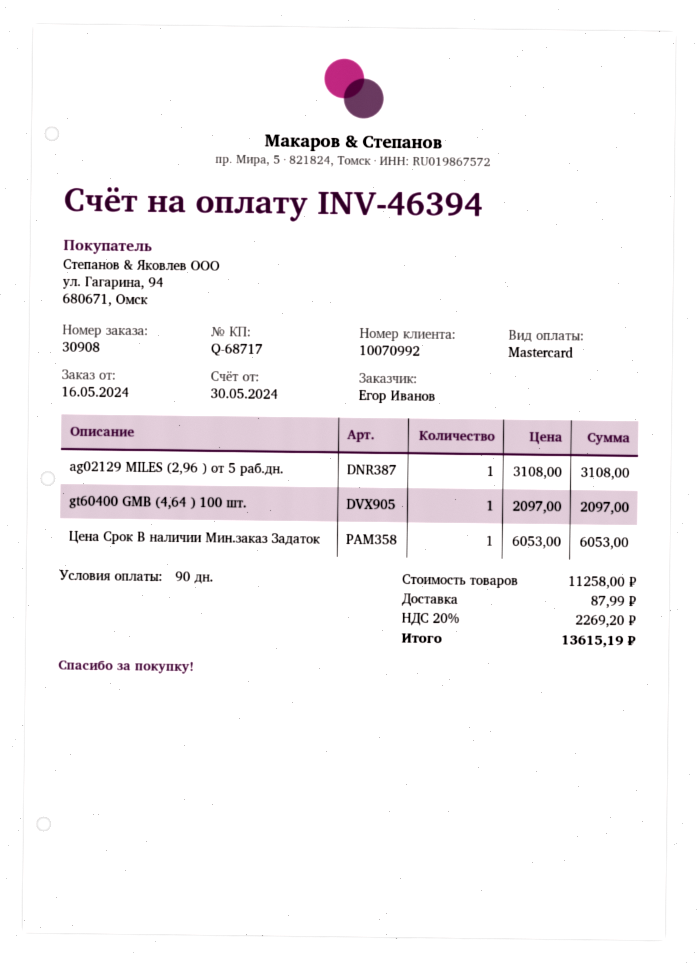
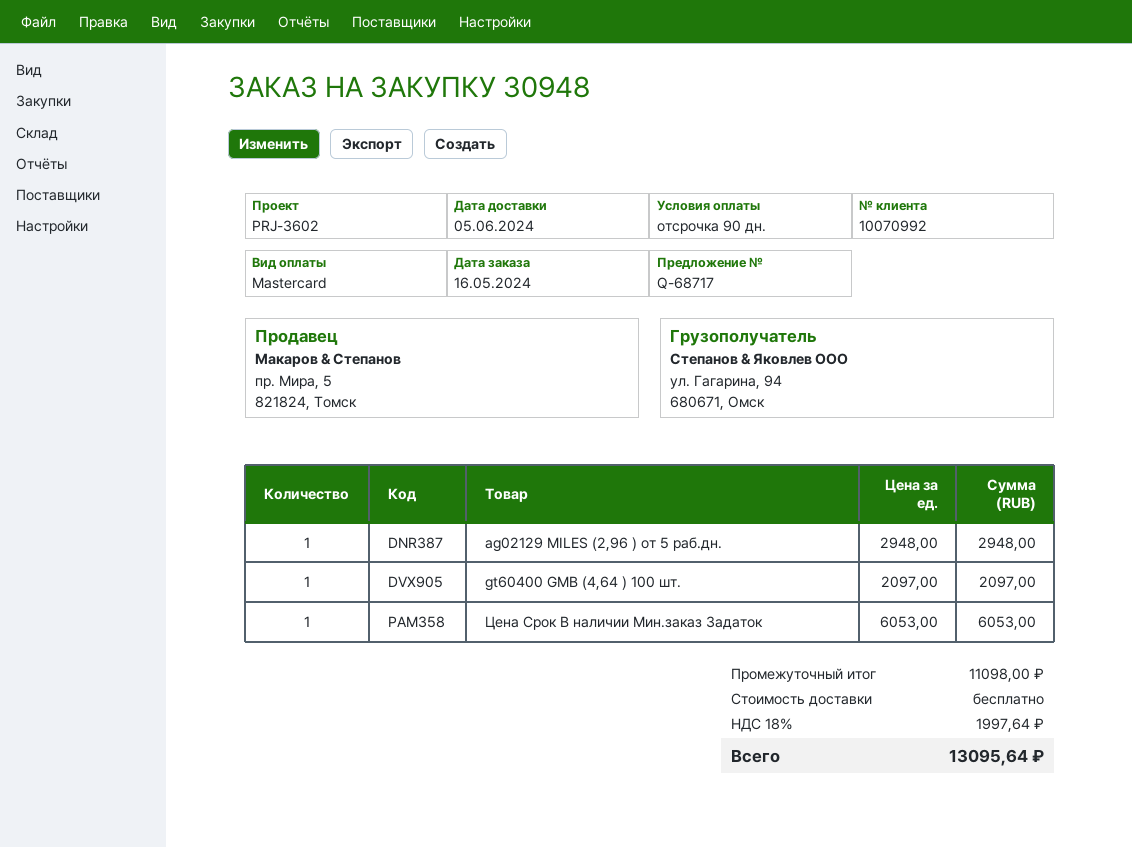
order number: 30908 -> 30948
ag02129 MILES (2,96 ) от 5 раб.дн.: 1 x 3108.00 = 3108.00 -> 1 x 2948.00 = 2948.00
subtotal: 11258.00 -> 11098.00
shipping: 87.99 -> 0.00
tax: 20% = 2269.20 -> 18% = 1997.64
total: 13615.19 -> 13095.64

